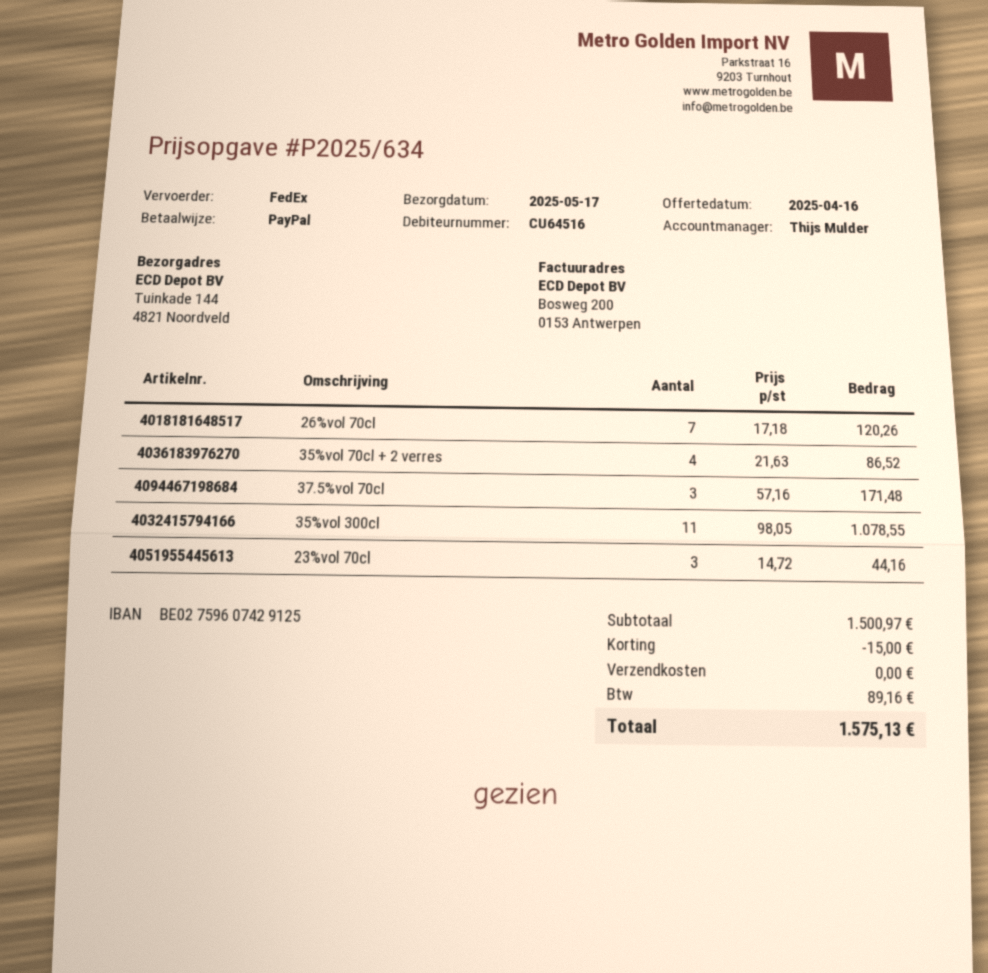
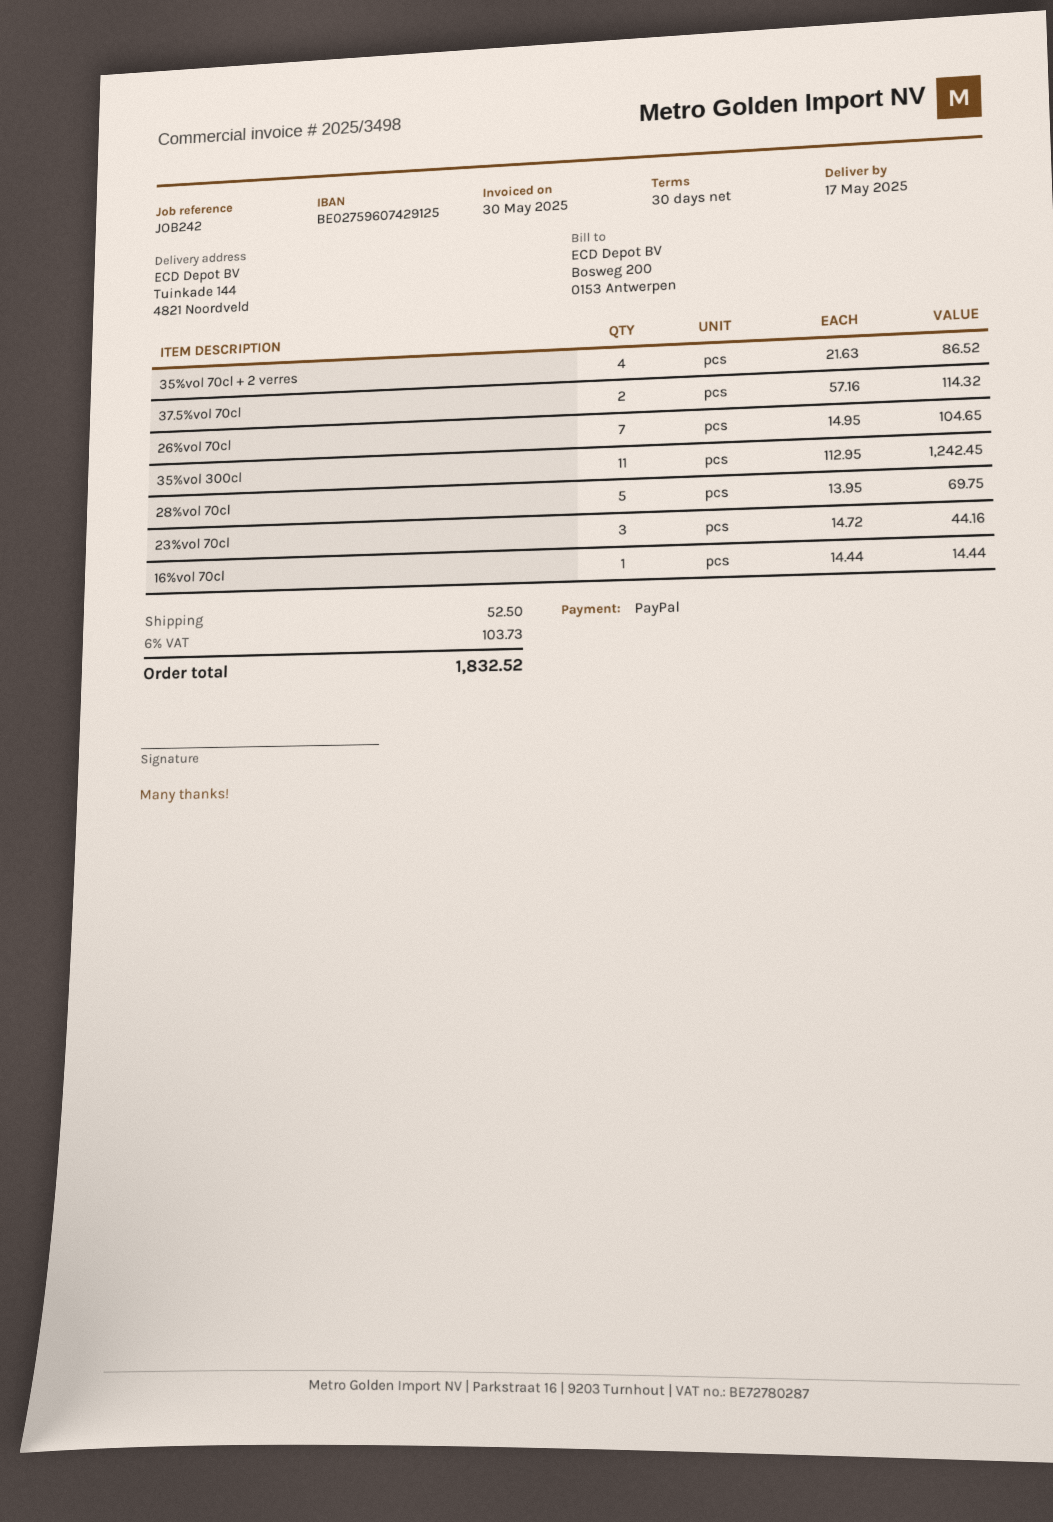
26%vol 70cl: 7 x 17.18 = 120.26 -> 7 x 14.95 = 104.65
37.5%vol 70cl: 3 x 57.16 = 171.48 -> 2 x 57.16 = 114.32
35%vol 300cl: 11 x 98.05 = 1078.55 -> 11 x 112.95 = 1242.45
28%vol 70cl: none -> 5 x 13.95 = 69.75
16%vol 70cl: none -> 1 x 14.44 = 14.44
discount: 15.00 -> none
shipping: 0.00 -> 52.50
tax: 89.16 -> 103.73
total: 1575.13 -> 1832.52

